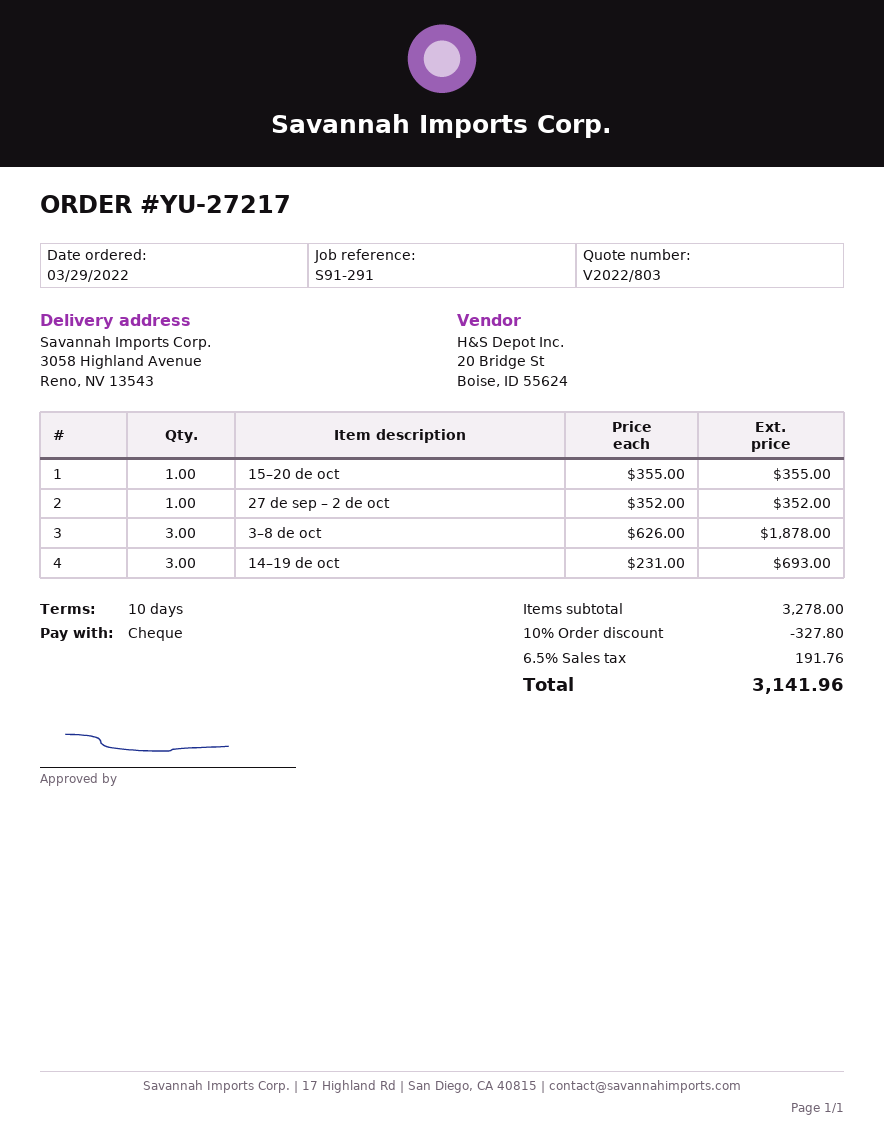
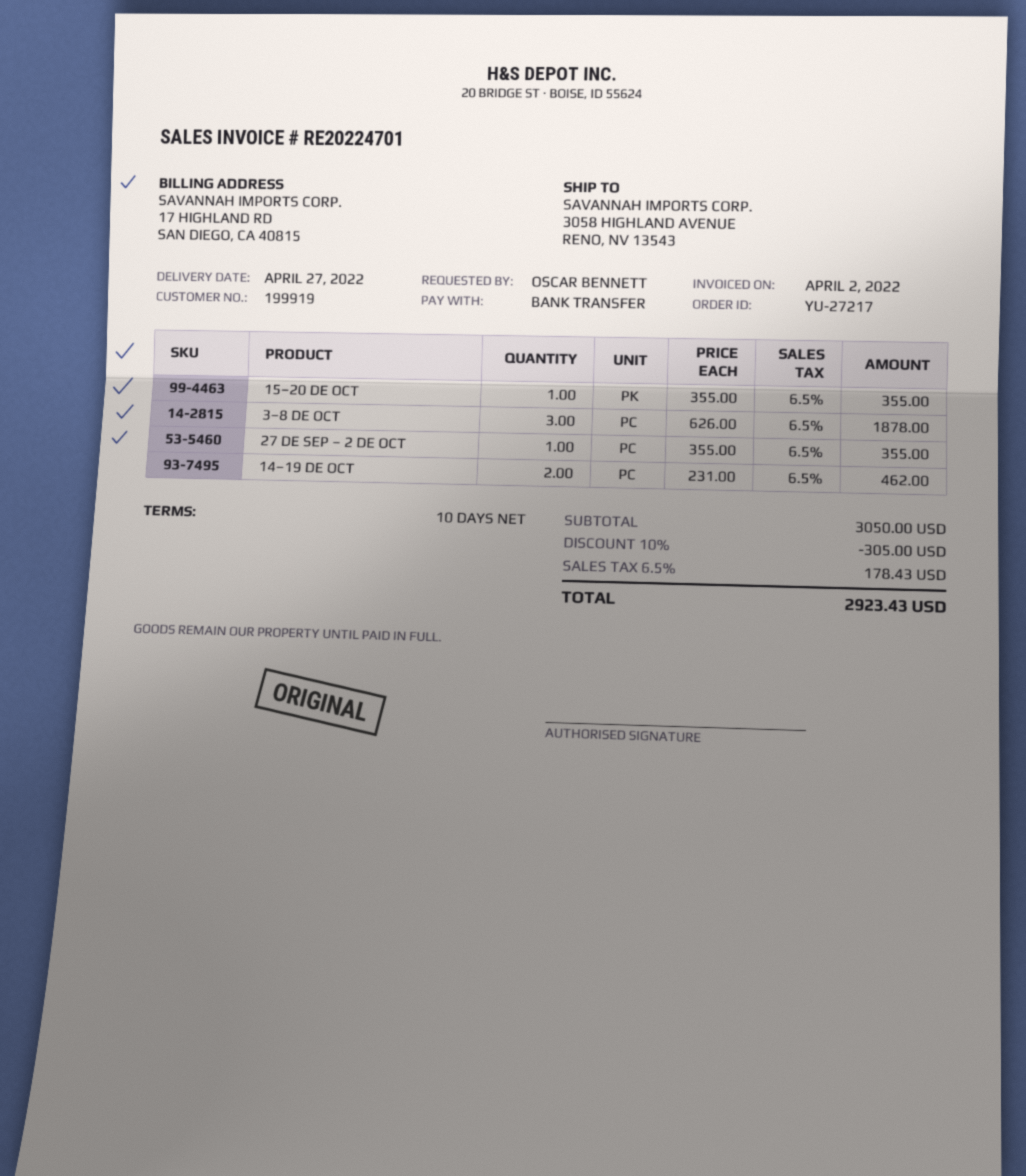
payment method: cheque -> bank transfer
27 de sep – 2 de oct: 1 x 352.00 = 352.00 -> 1 x 355.00 = 355.00
14–19 de oct: 3 x 231.00 = 693.00 -> 2 x 231.00 = 462.00
subtotal: 3278.00 -> 3050.00
discount: 10% = 327.80 -> 10% = 305.00
tax: 6.5% = 191.76 -> 6.5% = 178.43
total: 3141.96 -> 2923.43

